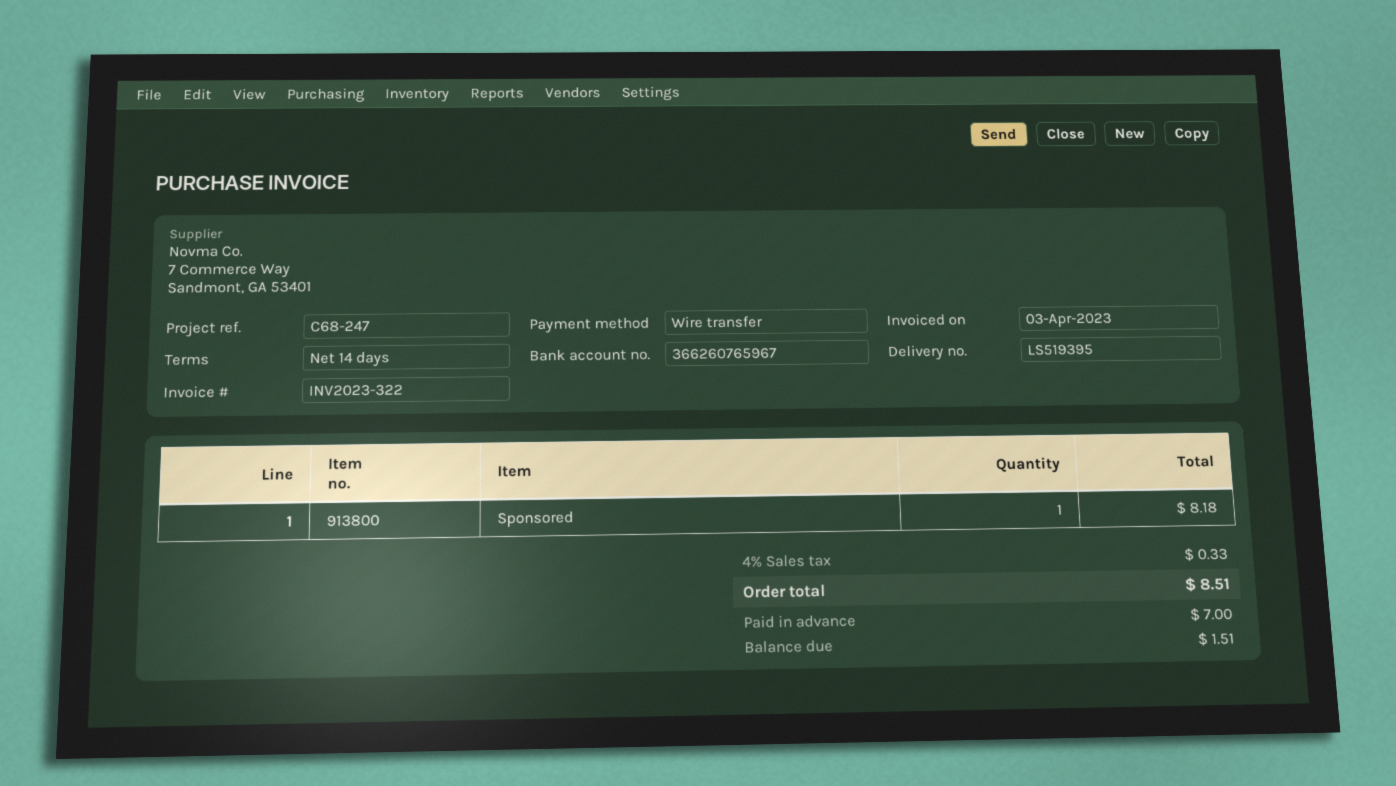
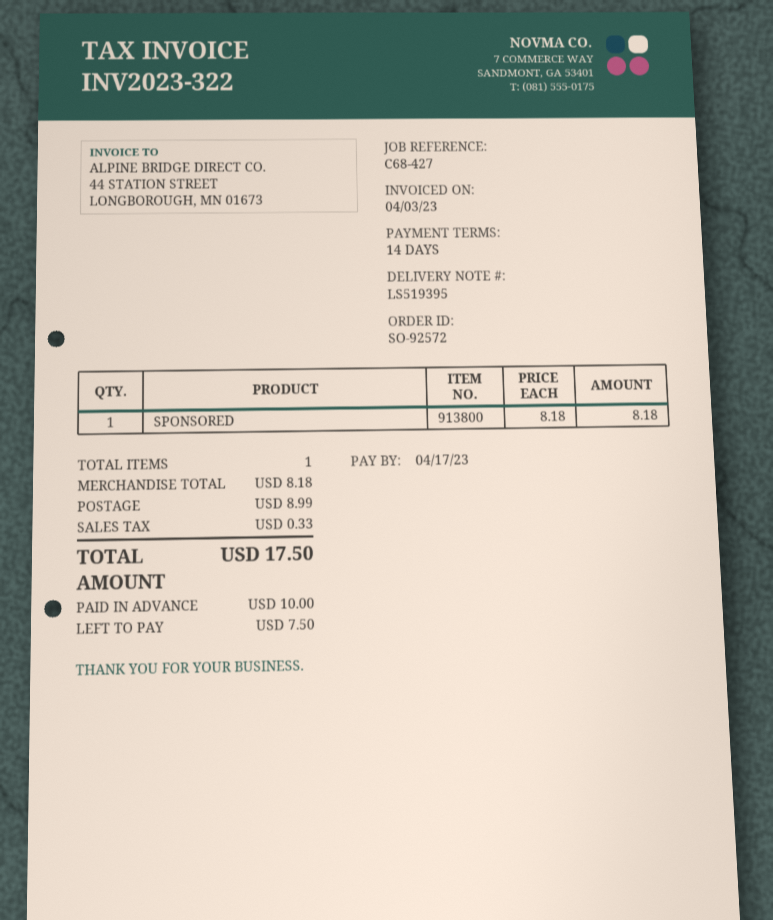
reference: C68-247 -> C68-427
shipping: none -> 8.99
total: 8.51 -> 17.50
deposit: 7.00 -> 10.00
balance: 1.51 -> 7.50

